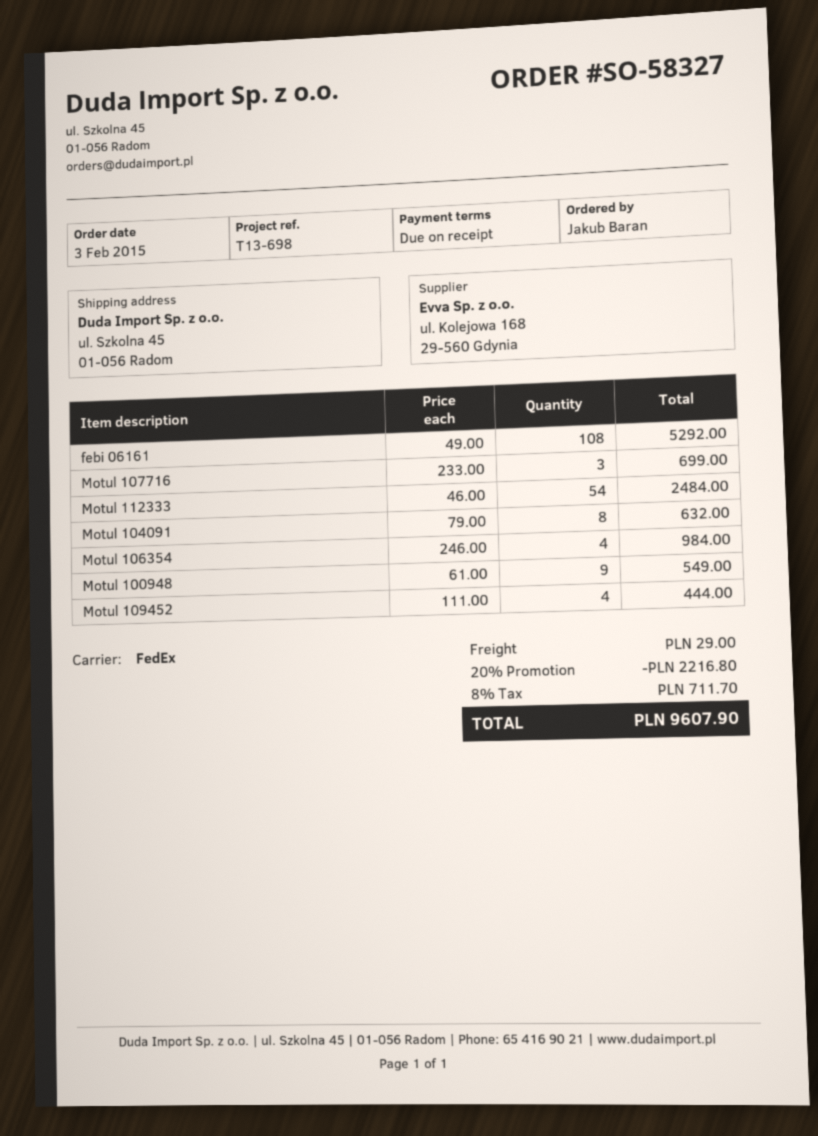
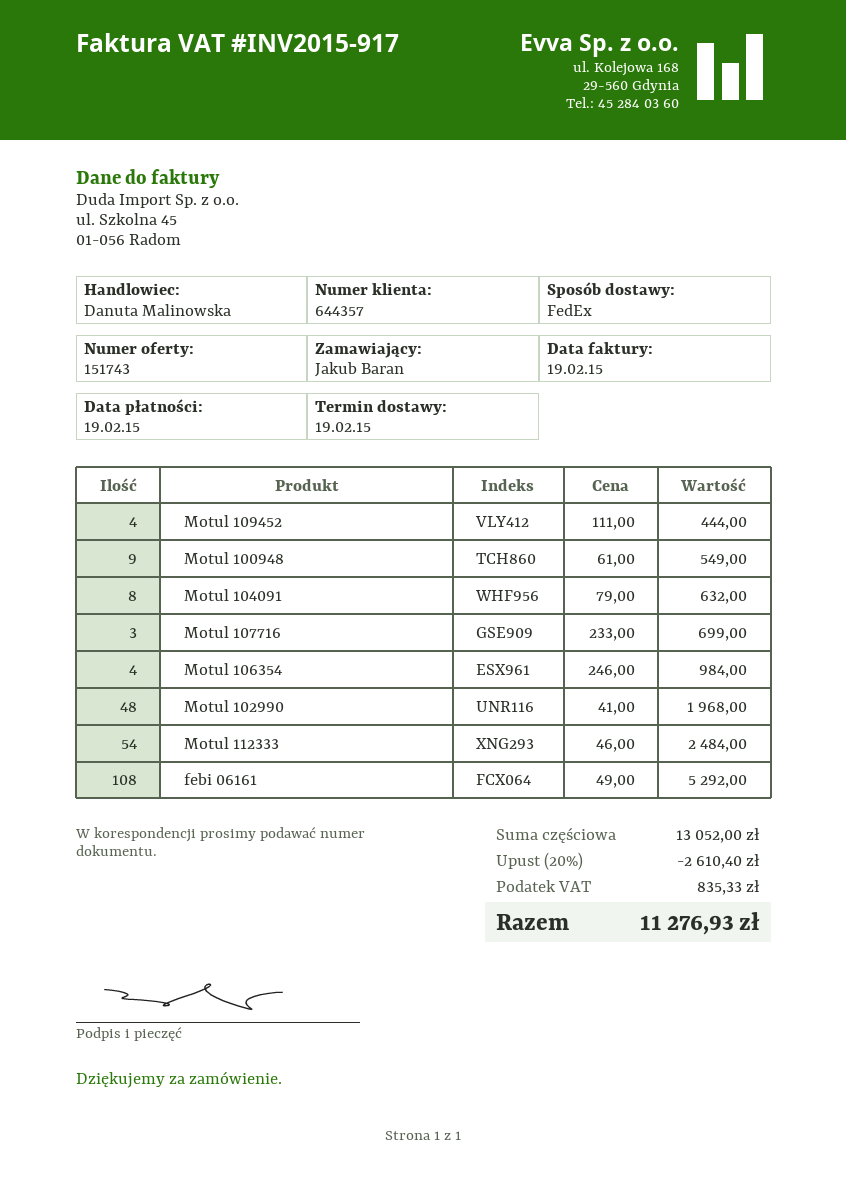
Motul 102990: none -> 48 x 41.00 = 1968.00
discount: 20% = 2216.80 -> 20% = 2610.40
shipping: 29.00 -> none
tax: 711.70 -> 835.33
total: 9607.90 -> 11276.93

